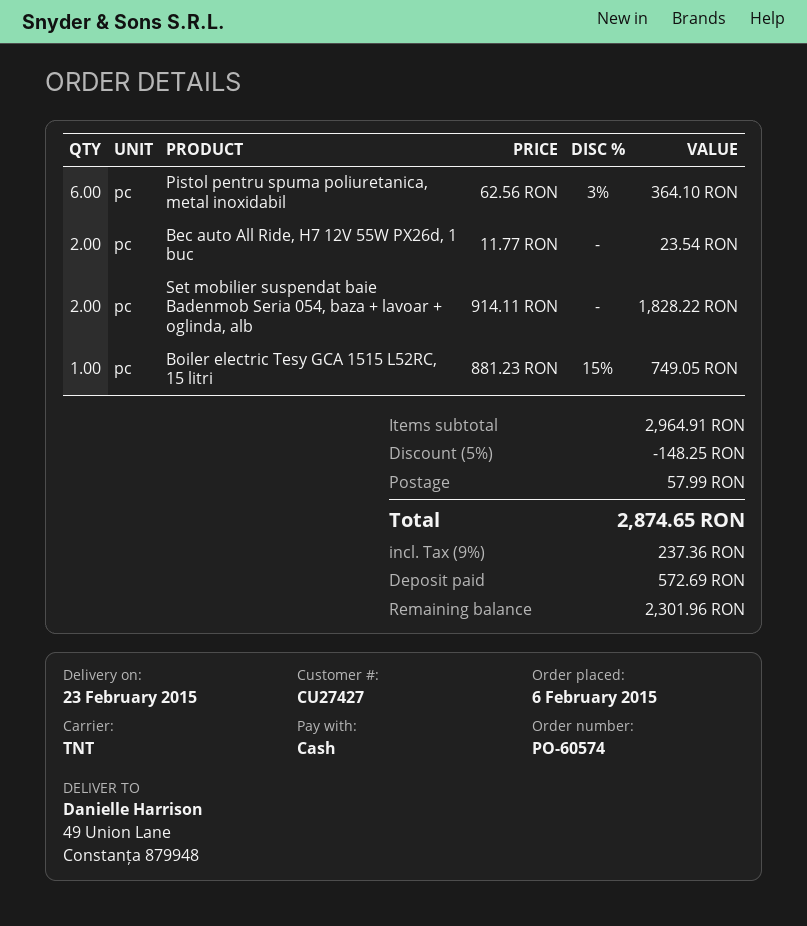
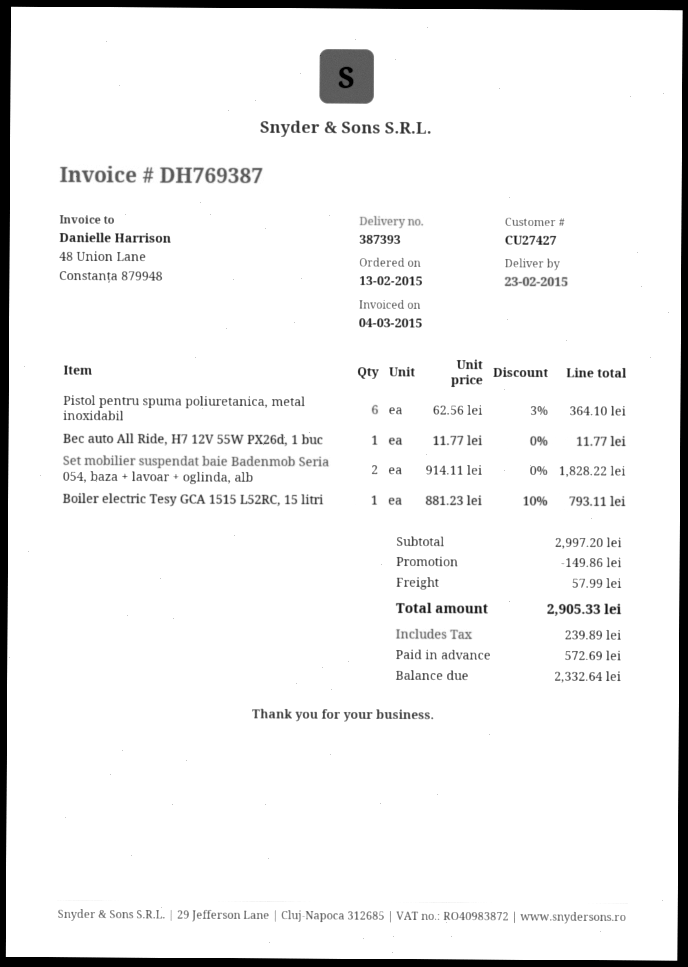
order date: 2015-02-06 -> 2015-02-13
Bec auto All Ride, H7 12V 55W PX26d, 1 buc: 2 x 11.77 = 23.54 -> 1 x 11.77 = 11.77
Boiler electric Tesy GCA 1515 L52RC, 15 litri: 1 x 881.23 - 15% = 749.05 -> 1 x 881.23 - 10% = 793.11
subtotal: 2964.91 -> 2997.20
discount: 148.25 -> 149.86
tax: 237.36 -> 239.89
total: 2874.65 -> 2905.33
balance: 2301.96 -> 2332.64

